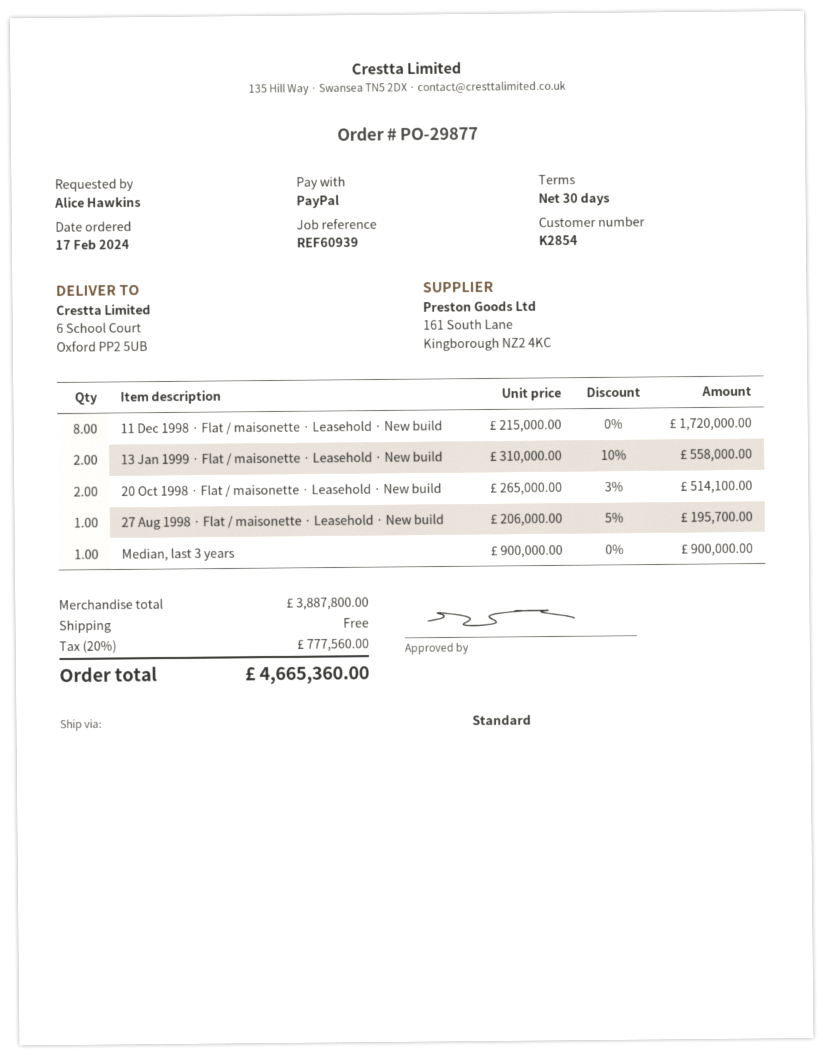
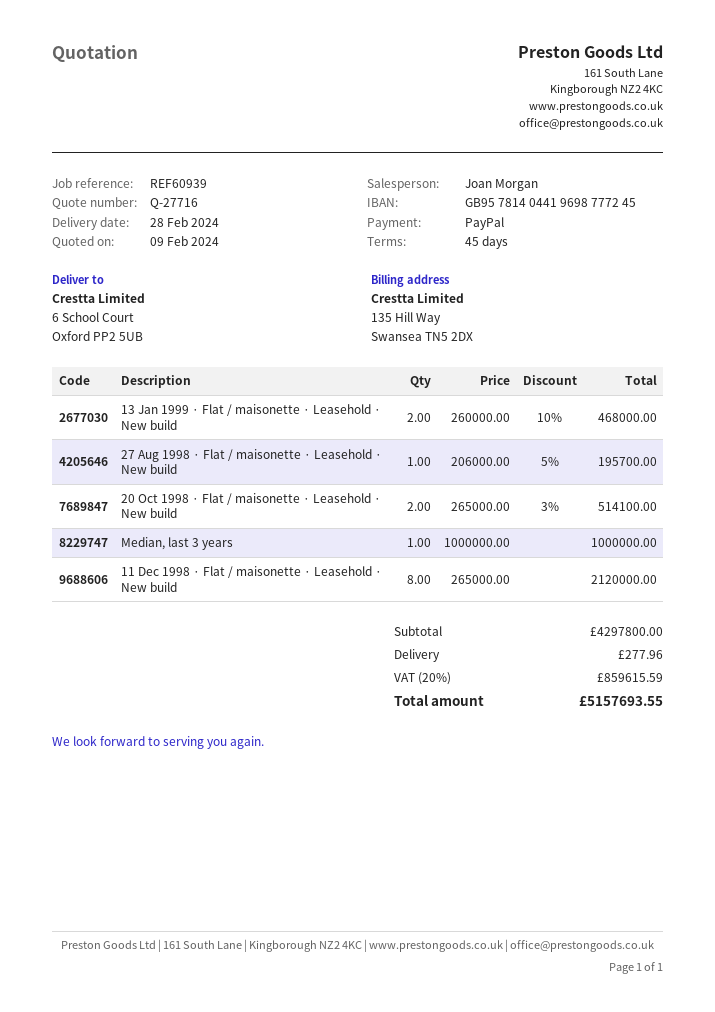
payment terms: 30 days -> 45 days
11 Dec 1998 · Flat / maisonette · Leasehold · New build: 8 x 215000.00 = 1720000.00 -> 8 x 265000.00 = 2120000.00
13 Jan 1999 · Flat / maisonette · Leasehold · New build: 2 x 310000.00 - 10% = 558000.00 -> 2 x 260000.00 - 10% = 468000.00
Median, last 3 years: 1 x 900000.00 = 900000.00 -> 1 x 1000000.00 = 1000000.00
subtotal: 3887800.00 -> 4297800.00
shipping: 0.00 -> 277.96
tax: 20% = 777560.00 -> 20% = 859615.59
total: 4665360.00 -> 5157693.55

